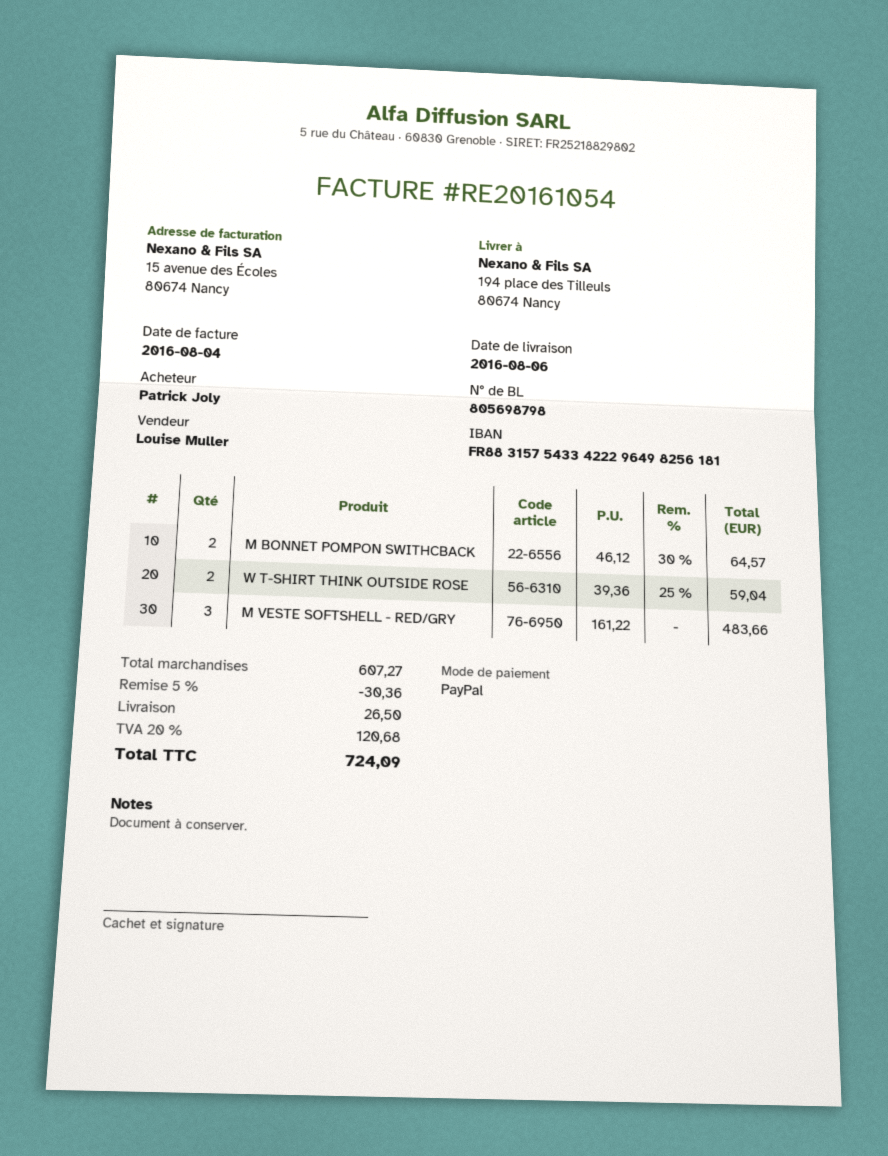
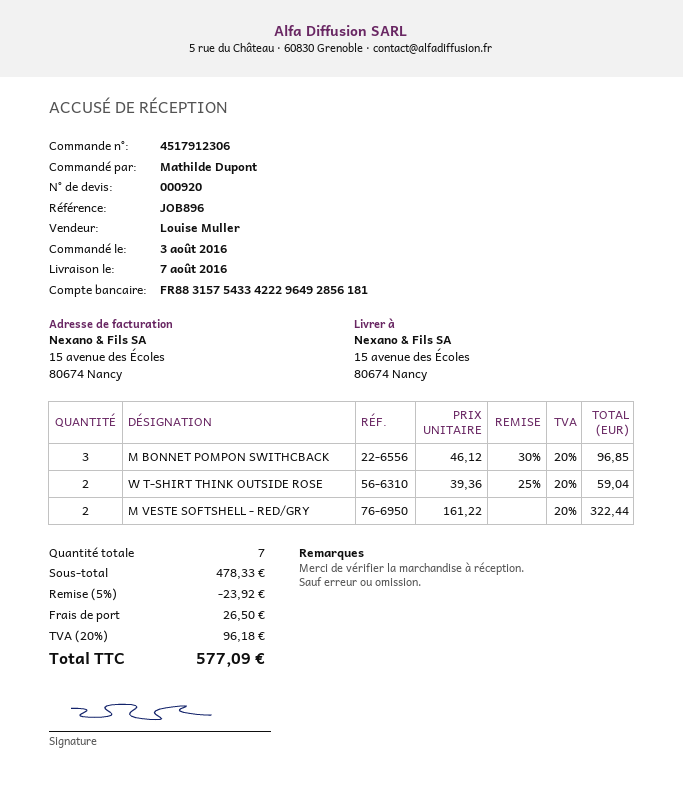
delivery date: 2016-08-06 -> 2016-08-07
ordered by: Patrick Joly -> Mathilde Dupont
bank account: FR8831575433422296498256181 -> FR8831575433422296492856181
ship to: 194 place des Tilleuls, 80674 Nancy -> 15 avenue des Écoles, 80674 Nancy
M BONNET POMPON SWITHCBACK: 2 x 46.12 - 30% = 64.57 -> 3 x 46.12 - 30% = 96.85
M VESTE SOFTSHELL - RED/GRY: 3 x 161.22 = 483.66 -> 2 x 161.22 = 322.44
subtotal: 607.27 -> 478.33
discount: 5% = 30.36 -> 5% = 23.92
tax: 20% = 120.68 -> 20% = 96.18
total: 724.09 -> 577.09

